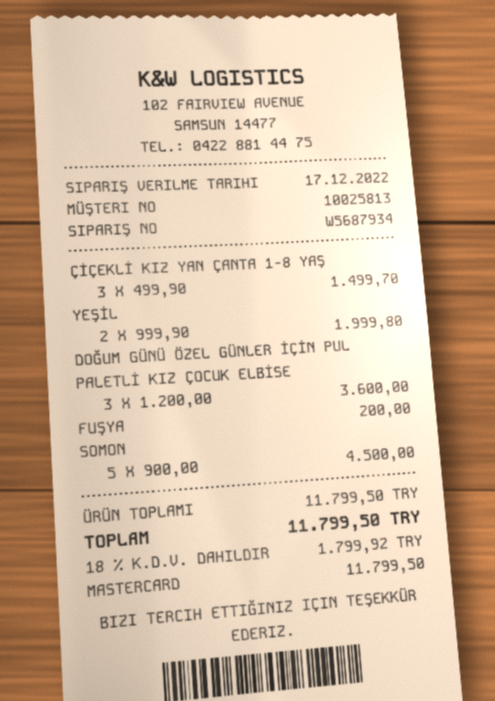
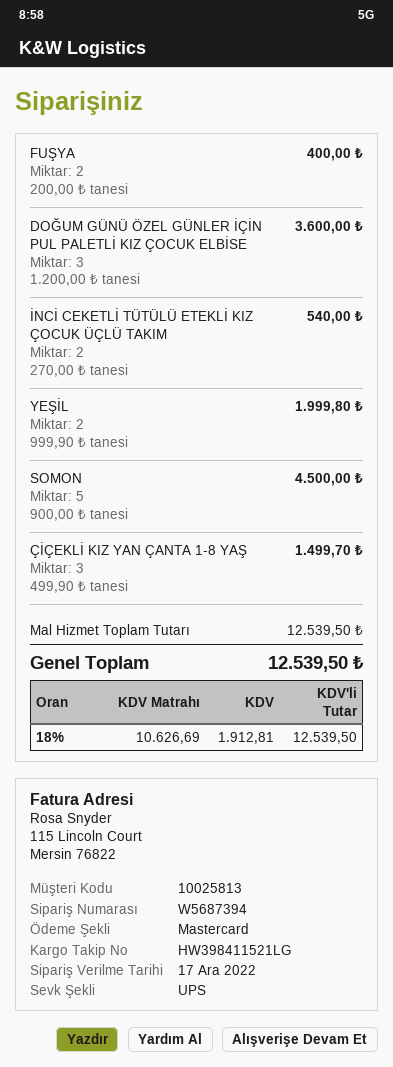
order number: W5687934 -> W5687394
FUŞYA: 1 x 200.00 = 200.00 -> 2 x 200.00 = 400.00
İNCİ CEKETLİ TÜTÜLÜ ETEKLİ KIZ ÇOCUK ÜÇLÜ TAKIM: none -> 2 x 270.00 = 540.00
subtotal: 11799.50 -> 12539.50
tax: 18% = 1799.92 -> 18% = 1912.81
total: 11799.50 -> 12539.50

